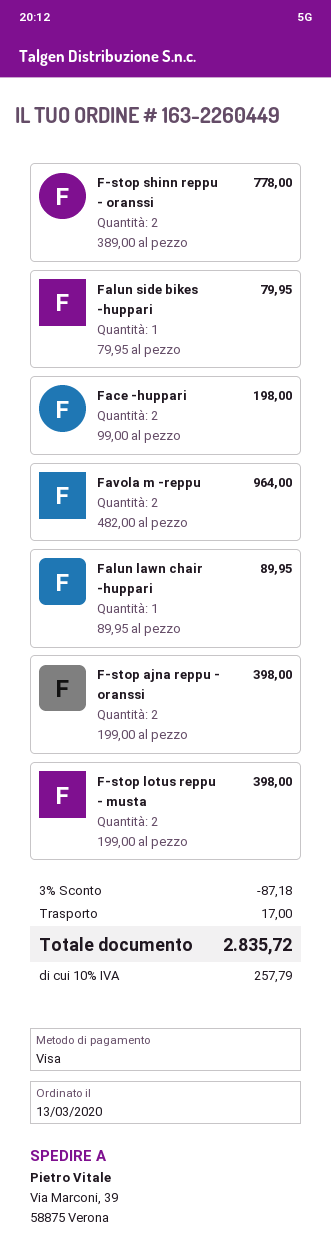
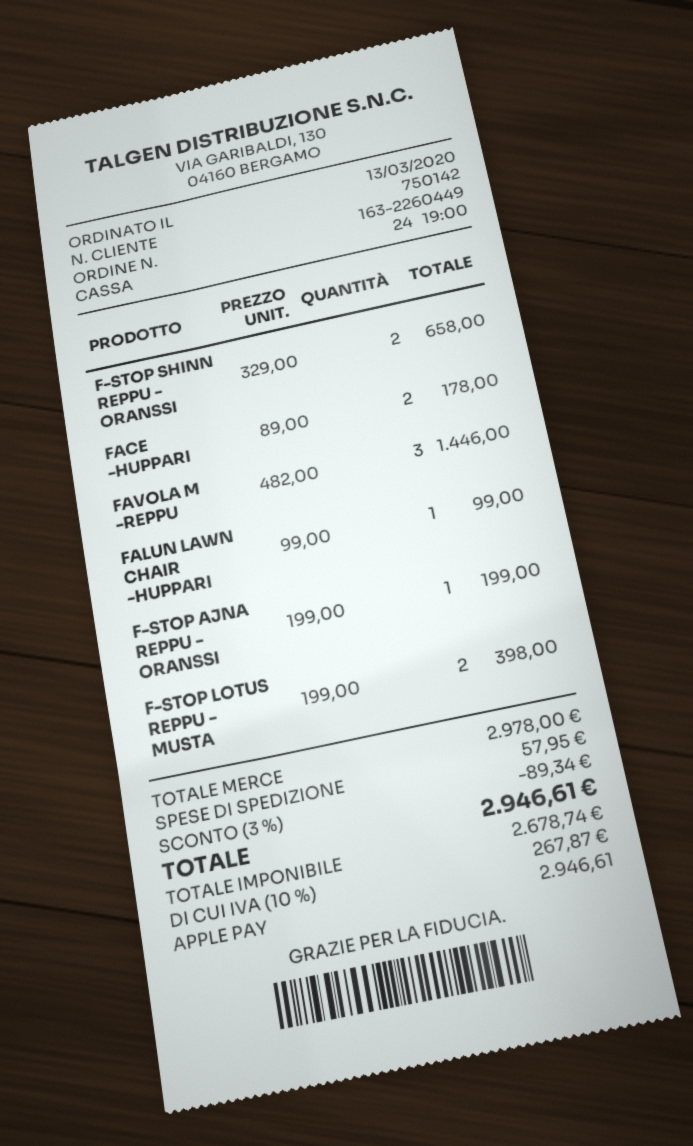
payment method: Visa -> Apple Pay
F-stop shinn reppu - oranssi: 2 x 389.00 = 778.00 -> 2 x 329.00 = 658.00
Falun side bikes -huppari: 1 x 79.95 = 79.95 -> none
Face -huppari: 2 x 99.00 = 198.00 -> 2 x 89.00 = 178.00
Favola m -reppu: 2 x 482.00 = 964.00 -> 3 x 482.00 = 1446.00
Falun lawn chair -huppari: 1 x 89.95 = 89.95 -> 1 x 99.00 = 99.00
F-stop ajna reppu - oranssi: 2 x 199.00 = 398.00 -> 1 x 199.00 = 199.00
discount: 3% = 87.18 -> 3% = 89.34
shipping: 17.00 -> 57.95
tax: 10% = 257.79 -> 10% = 267.87
total: 2835.72 -> 2946.61

